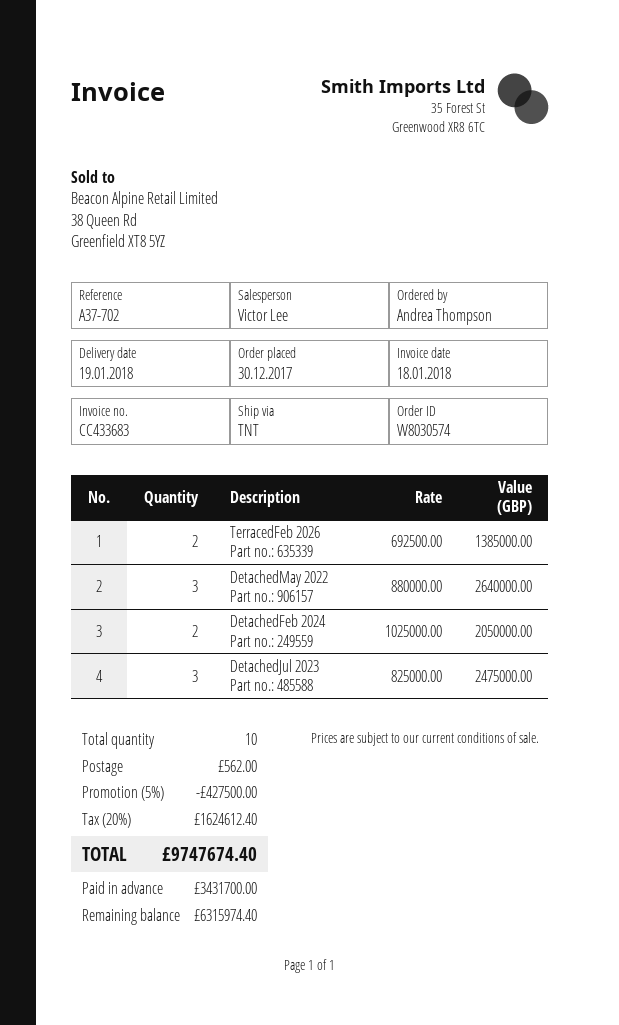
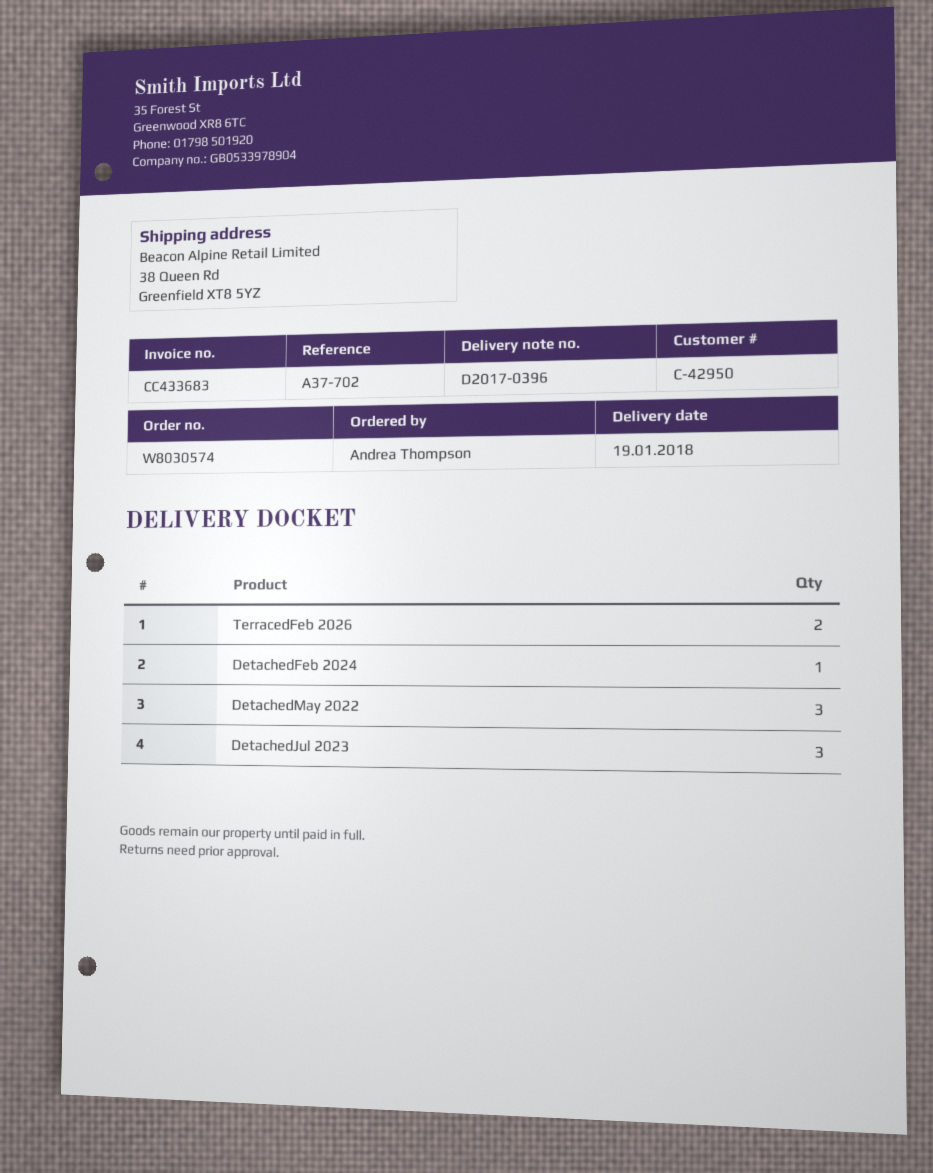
DetachedFeb 2024: 2 -> 1

